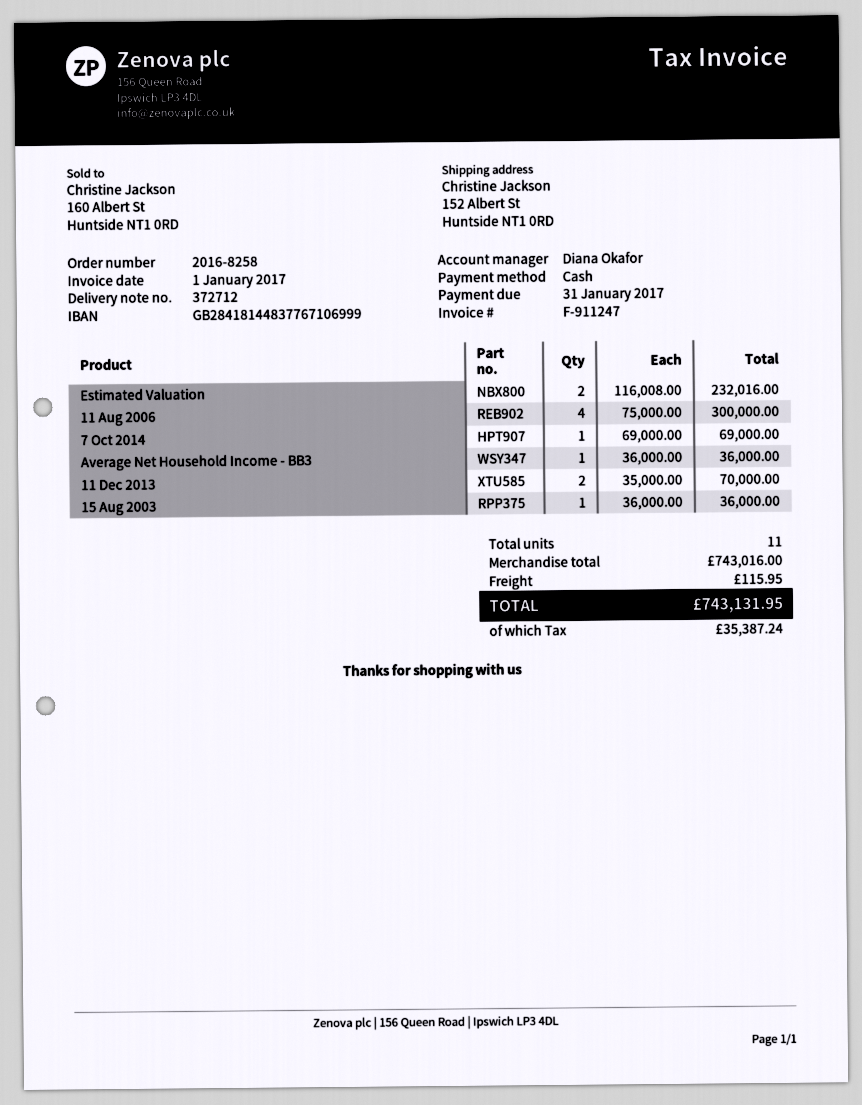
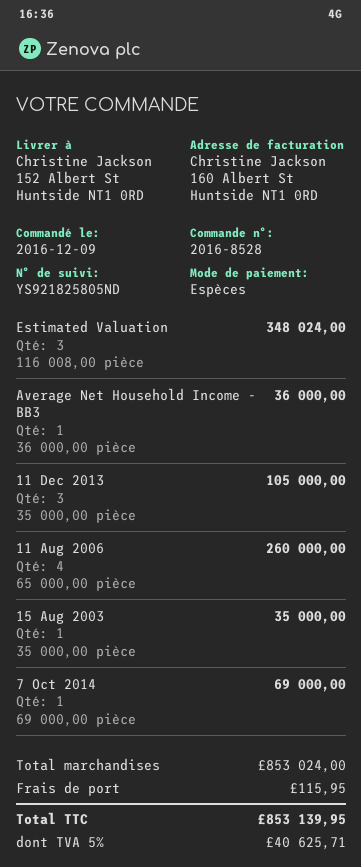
order number: 2016-8258 -> 2016-8528
Estimated Valuation: 2 x 116008.00 = 232016.00 -> 3 x 116008.00 = 348024.00
11 Aug 2006: 4 x 75000.00 = 300000.00 -> 4 x 65000.00 = 260000.00
11 Dec 2013: 2 x 35000.00 = 70000.00 -> 3 x 35000.00 = 105000.00
15 Aug 2003: 1 x 36000.00 = 36000.00 -> 1 x 35000.00 = 35000.00
subtotal: 743016.00 -> 853024.00
tax: 35387.24 -> 40625.71
total: 743131.95 -> 853139.95

